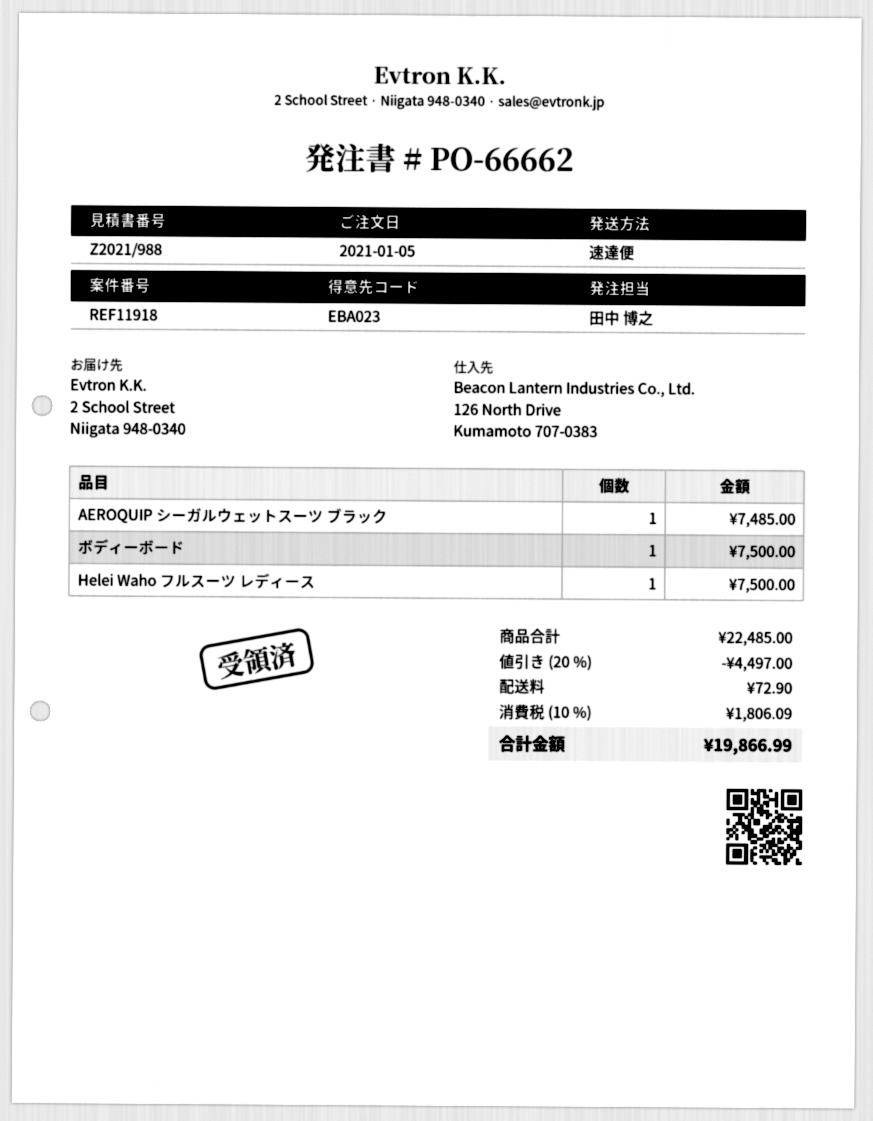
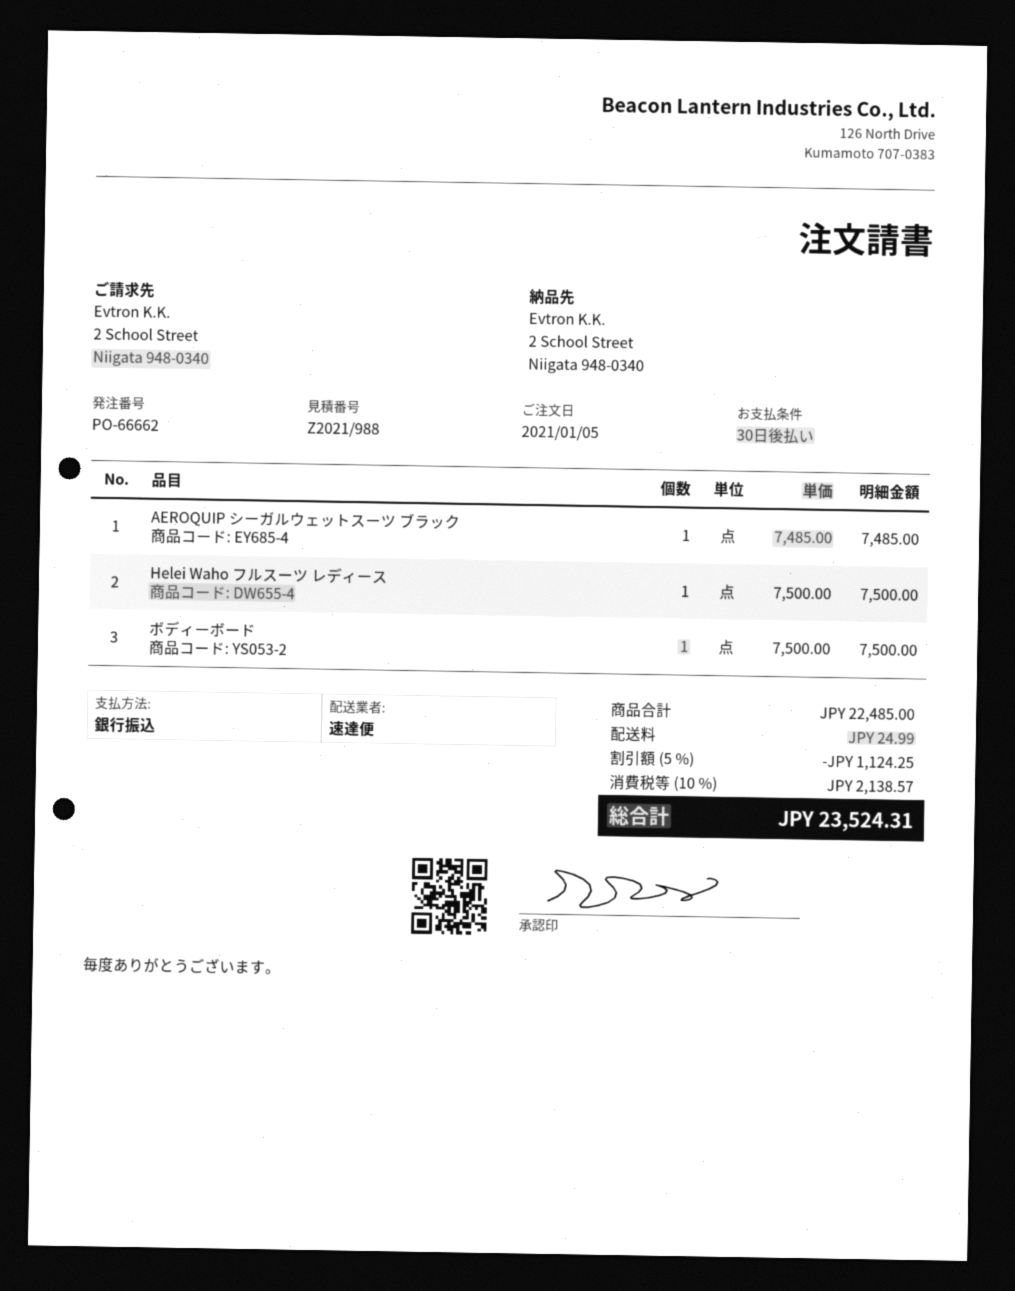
discount: 20% = 4497.00 -> 5% = 1124.25
shipping: 72.90 -> 24.99
tax: 10% = 1806.09 -> 10% = 2138.57
total: 19866.99 -> 23524.31

